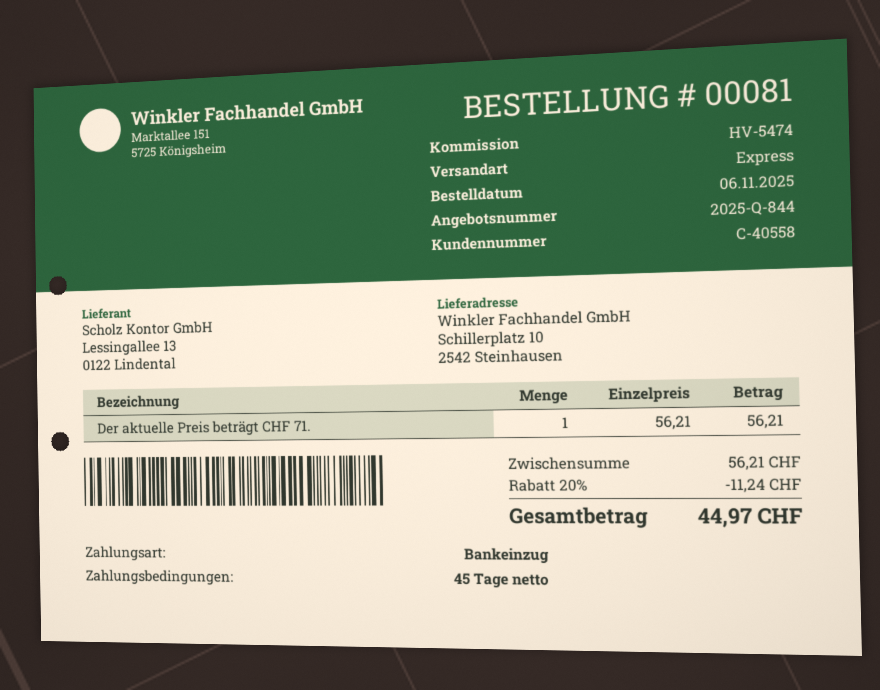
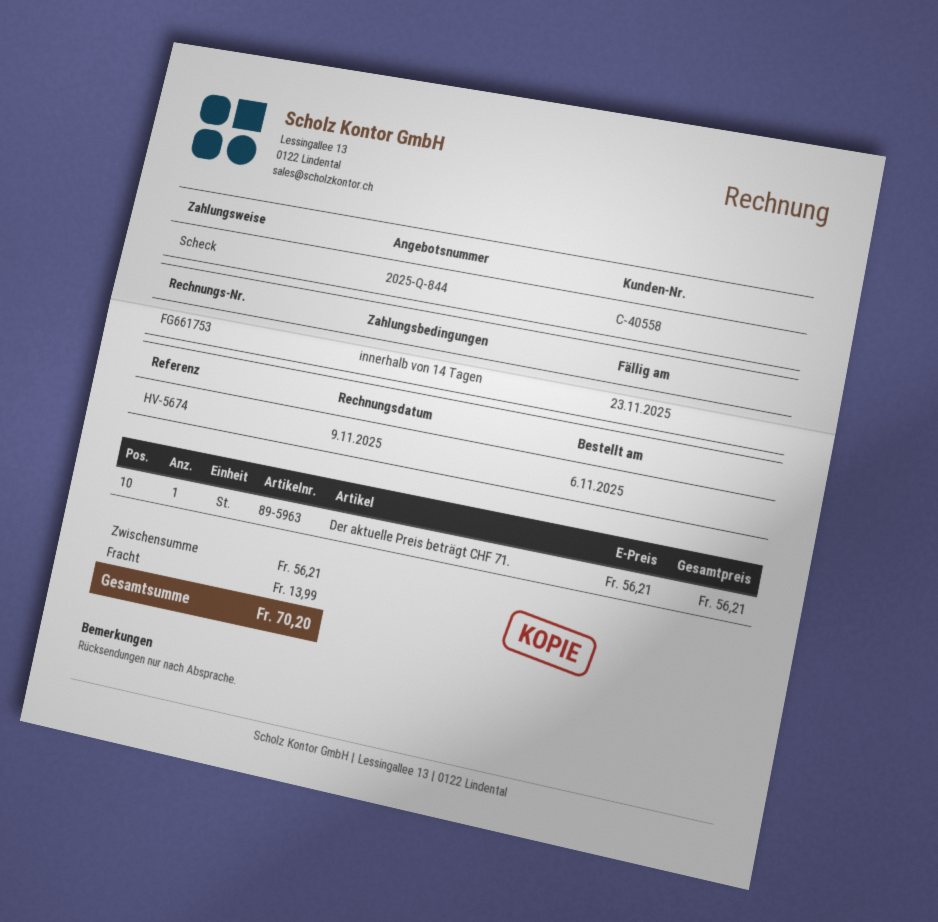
payment terms: 45 days -> 14 days
reference: HV-5474 -> HV-5674
payment method: direct debit -> cheque
discount: 20% = 11.24 -> none
shipping: none -> 13.99
total: 44.97 -> 70.20

